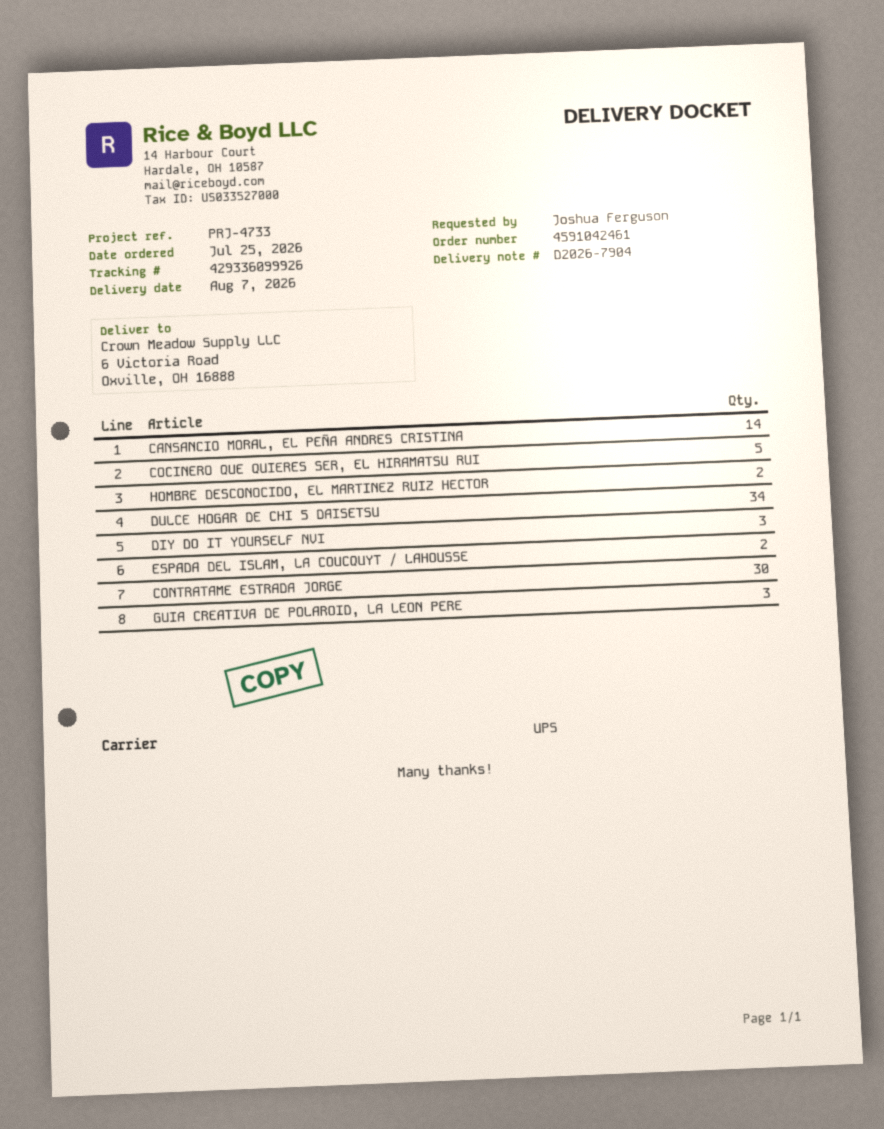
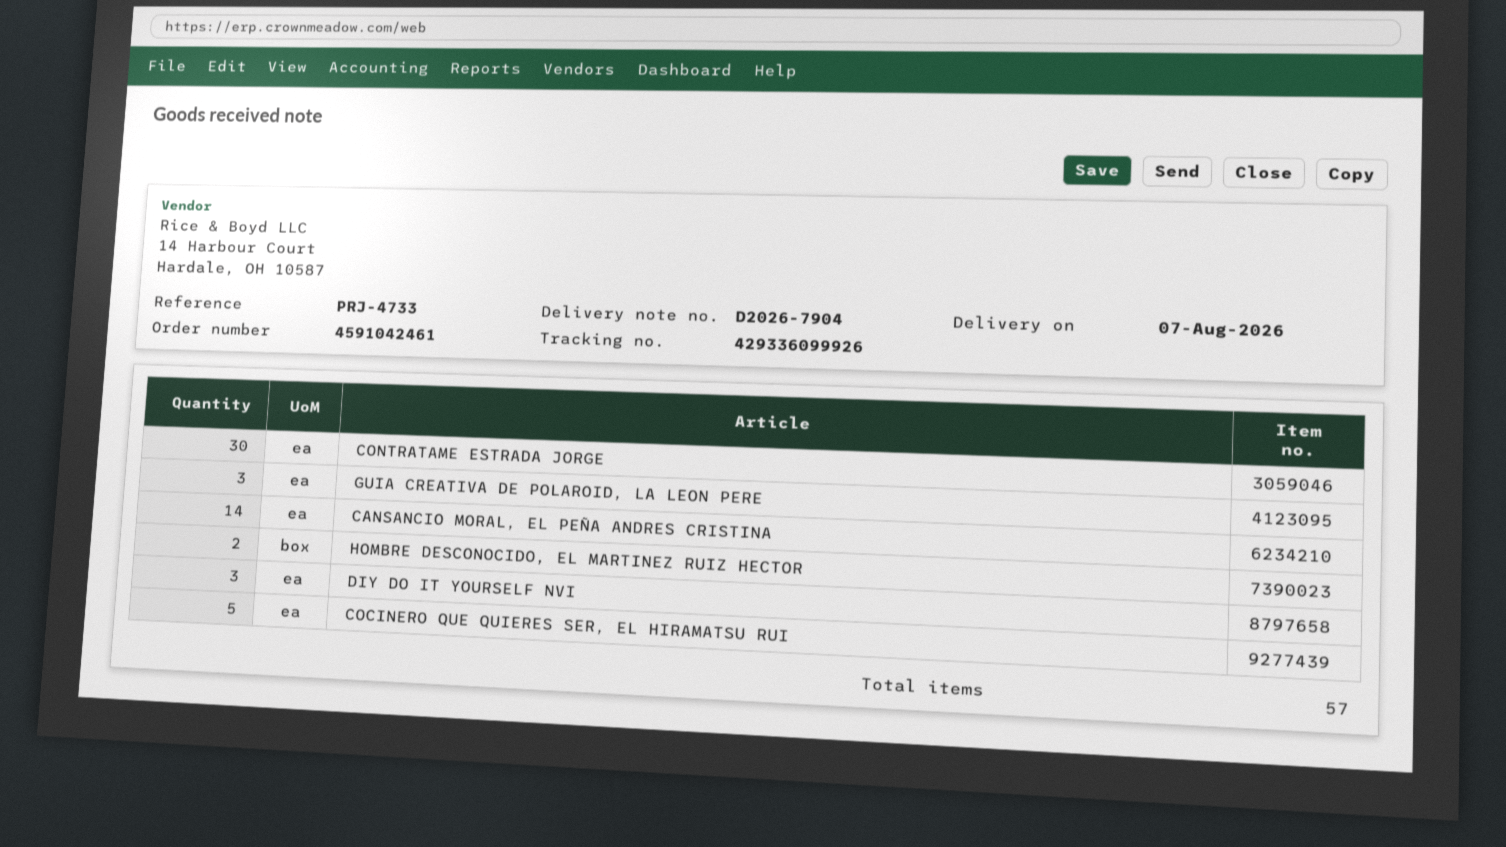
DULCE HOGAR DE CHI 5 DAISETSU: 34 -> none
ESPADA DEL ISLAM, LA COUCQUYT / LAHOUSSE: 2 -> none

